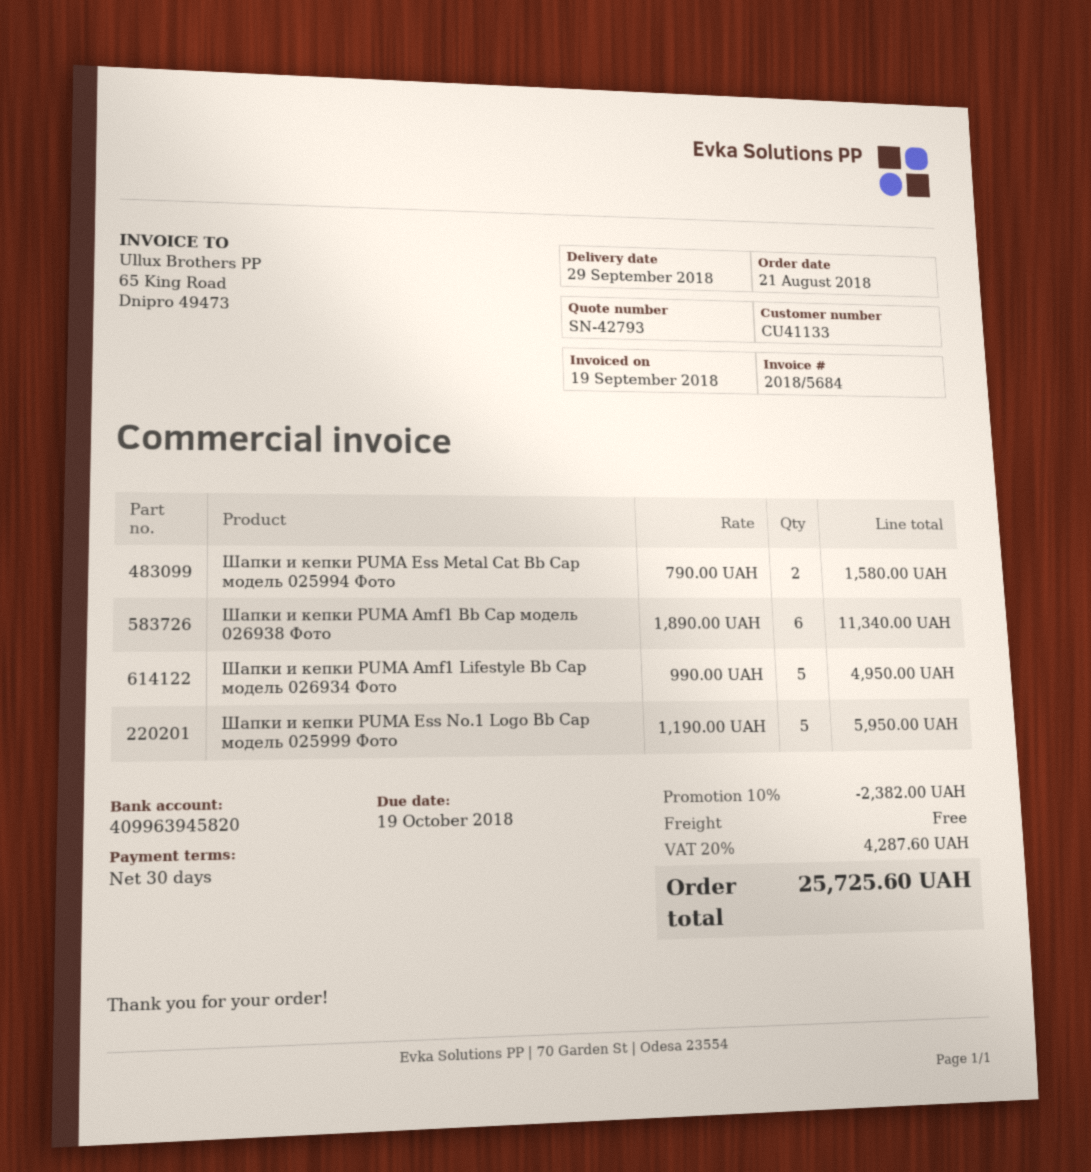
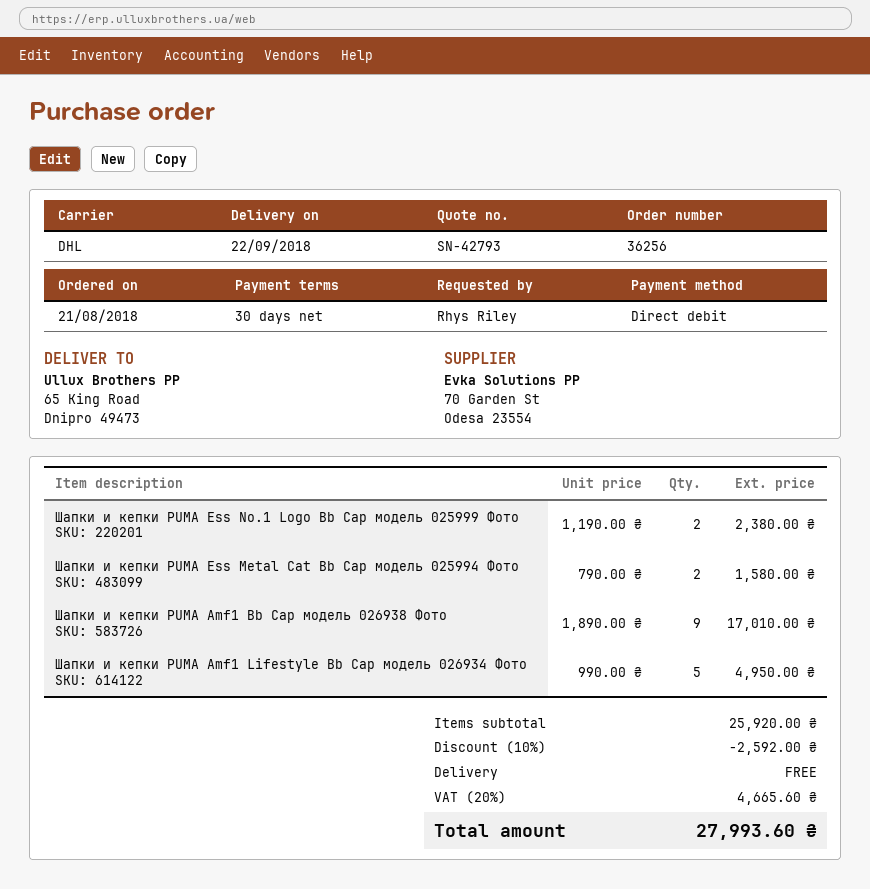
delivery date: 2018-09-29 -> 2018-09-22
Шапки и кепки PUMA Amf1 Bb Cap модель 026938 Фото: 6 x 1890.00 = 11340.00 -> 9 x 1890.00 = 17010.00
Шапки и кепки PUMA Ess No.1 Logo Bb Cap модель 025999 Фото: 5 x 1190.00 = 5950.00 -> 2 x 1190.00 = 2380.00
discount: 10% = 2382.00 -> 10% = 2592.00
tax: 20% = 4287.60 -> 20% = 4665.60
total: 25725.60 -> 27993.60

